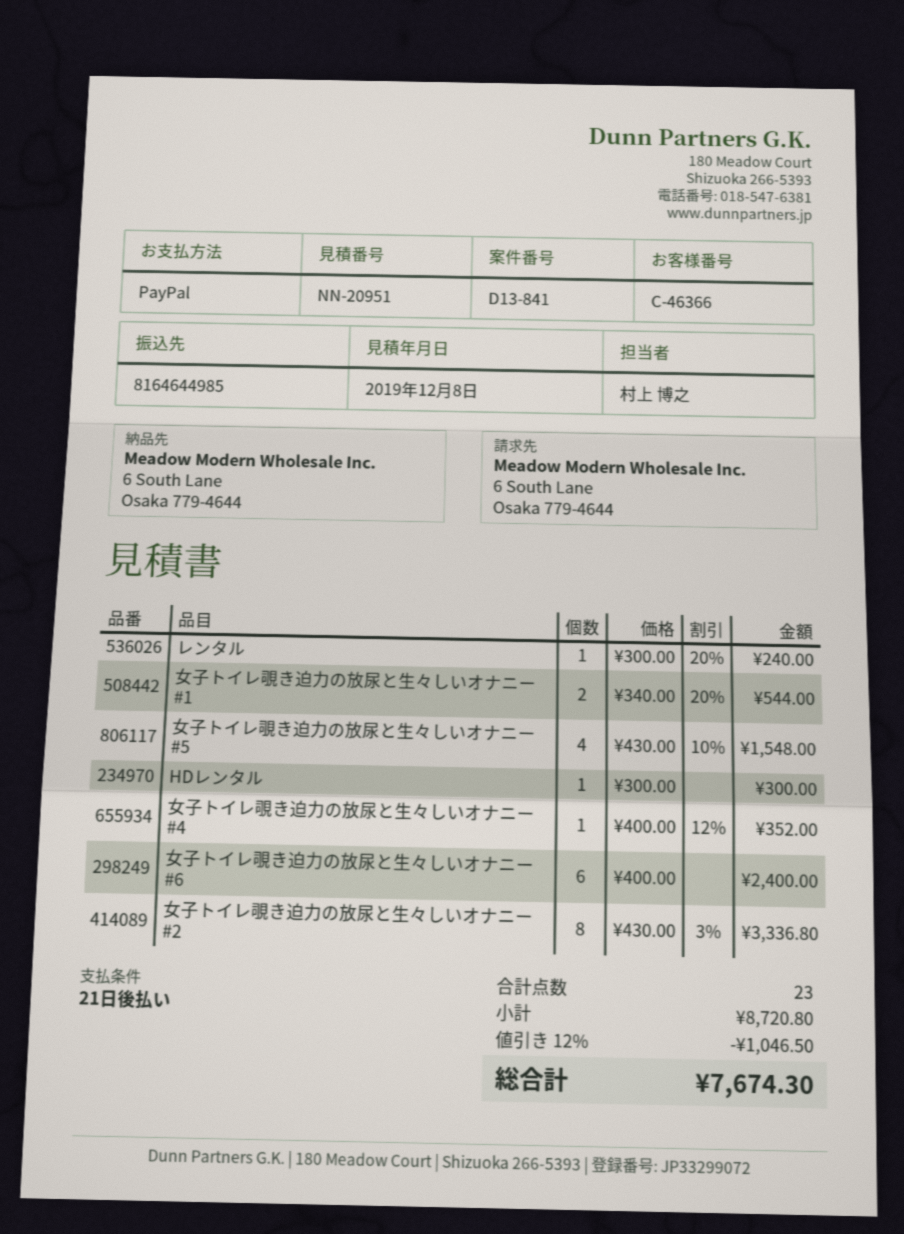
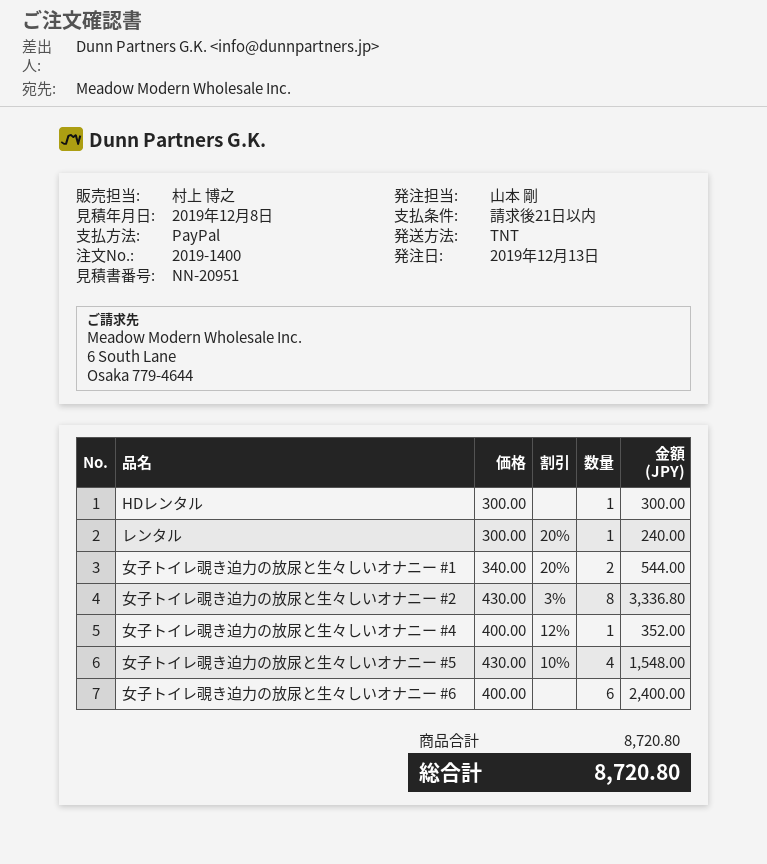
discount: 12% = 1046.50 -> none
total: 7674.30 -> 8720.80

